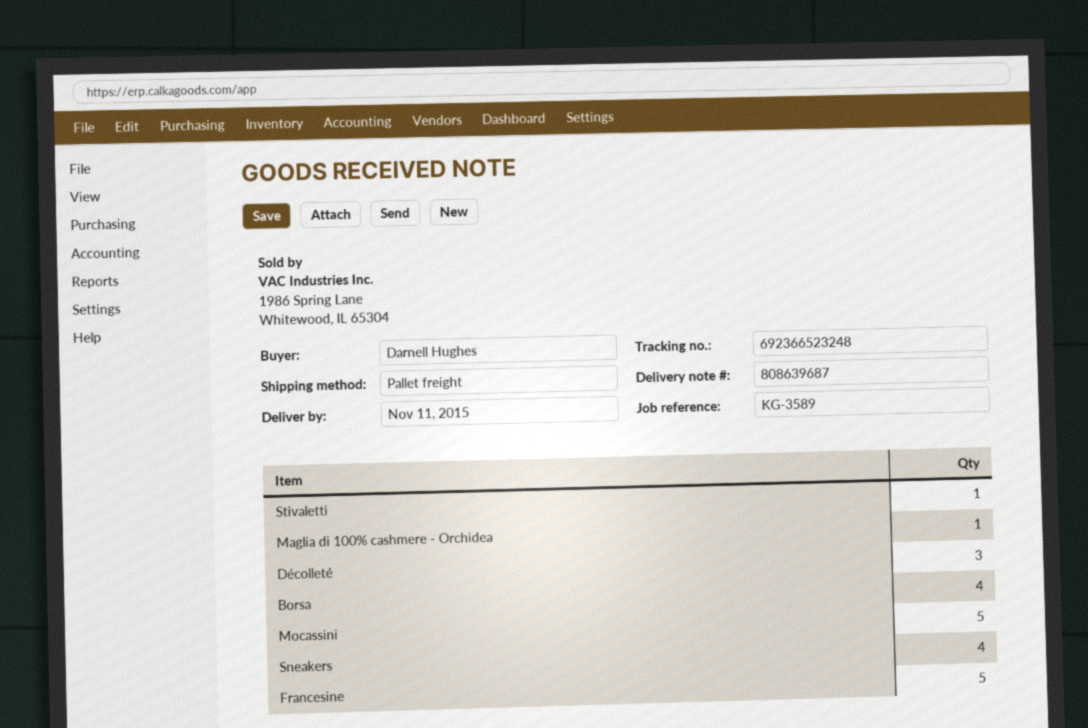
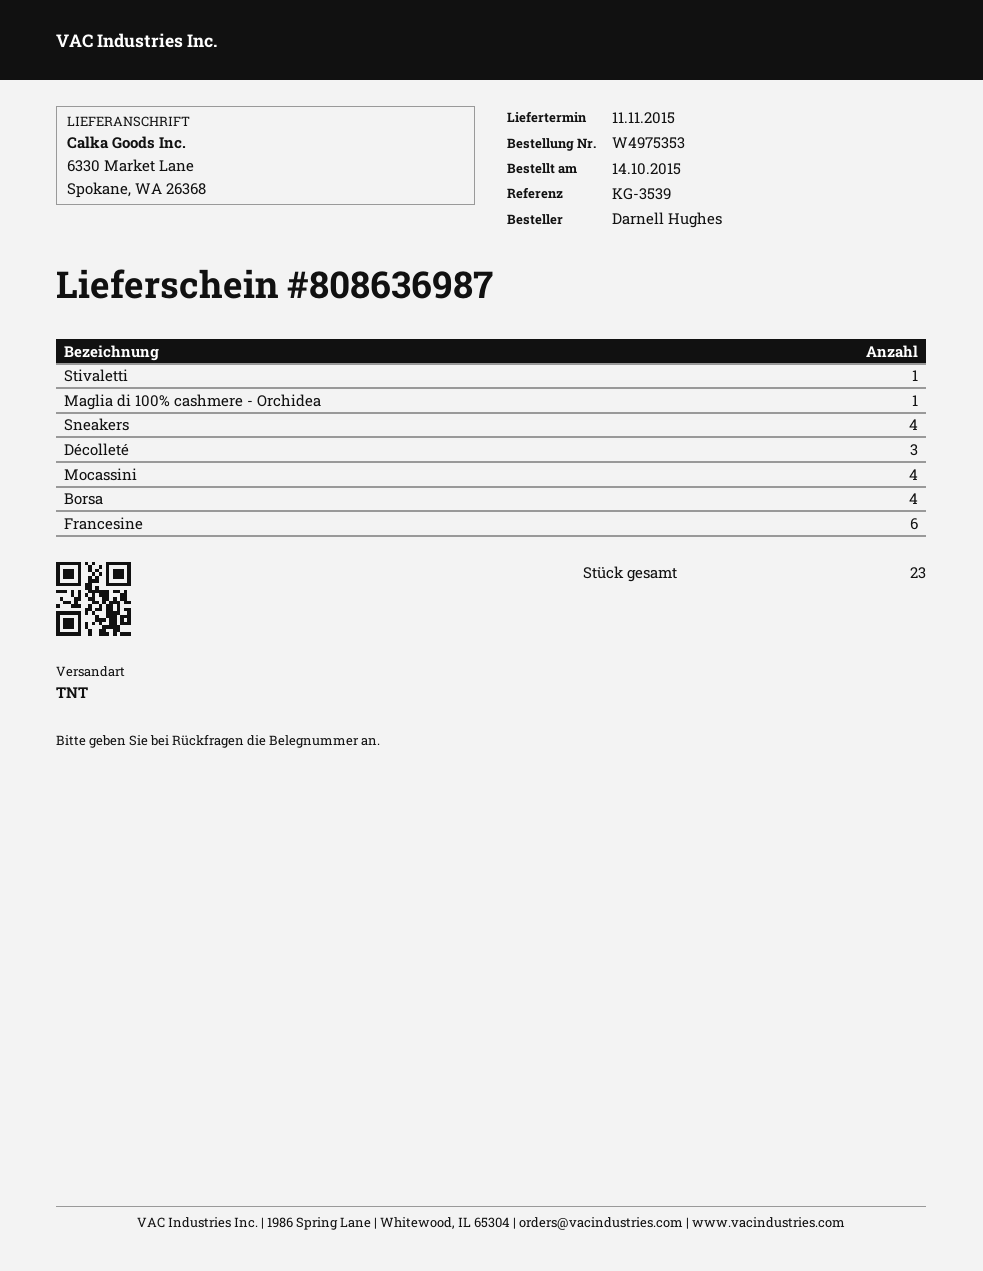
delivery note number: 808639687 -> 808636987
reference: KG-3589 -> KG-3539
shipping method: pallet freight -> TNT
Mocassini: 5 -> 4
Francesine: 5 -> 6

